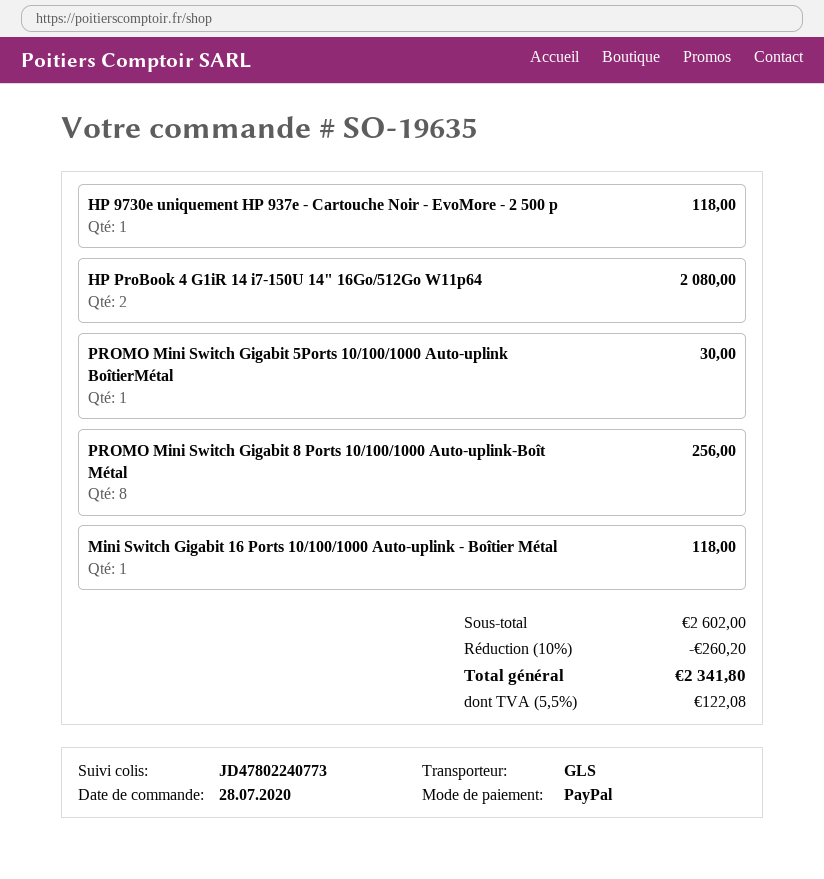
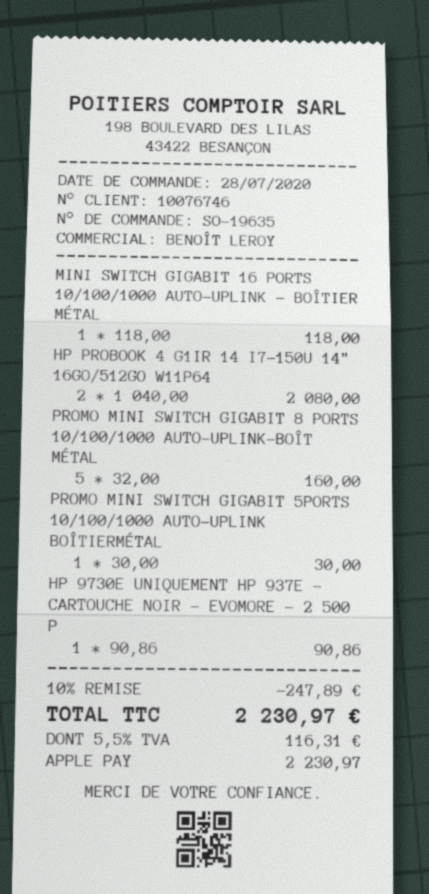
payment method: PayPal -> Apple Pay
HP 9730e uniquement HP 937e - Cartouche Noir - EvoMore - 2 500 p: 1 for 118.00 -> 1 for 90.86
PROMO Mini Switch Gigabit 8 Ports 10/100/1000 Auto-uplink-Boît Métal: 8 for 256.00 -> 5 for 160.00
discount: 10% = 260.20 -> 10% = 247.89
tax: 5.5% = 122.08 -> 5.5% = 116.31
total: 2341.80 -> 2230.97

